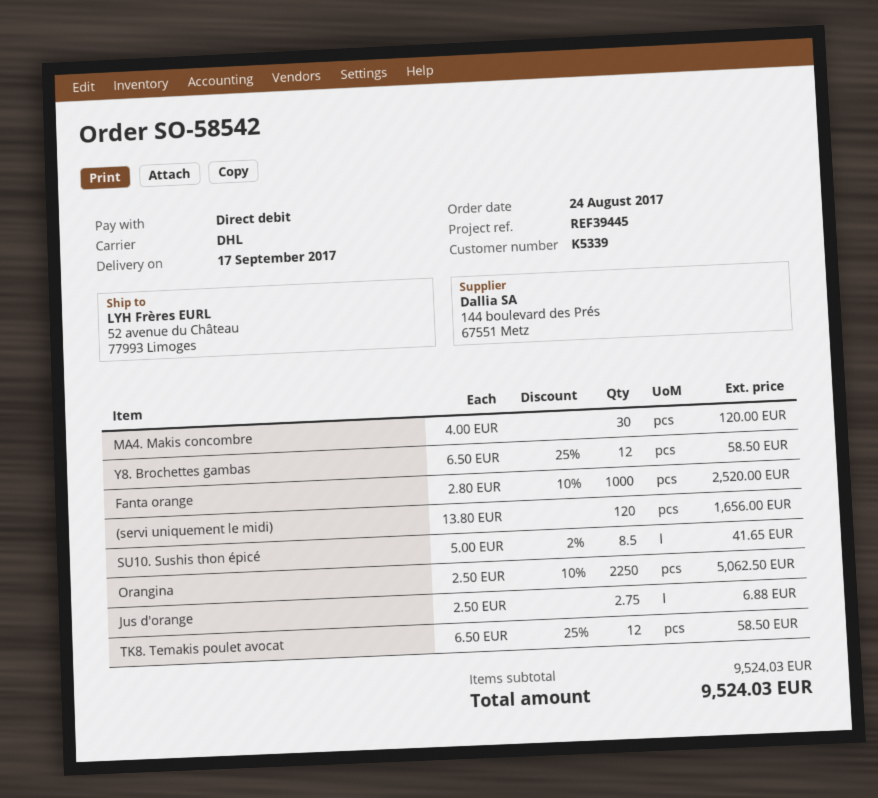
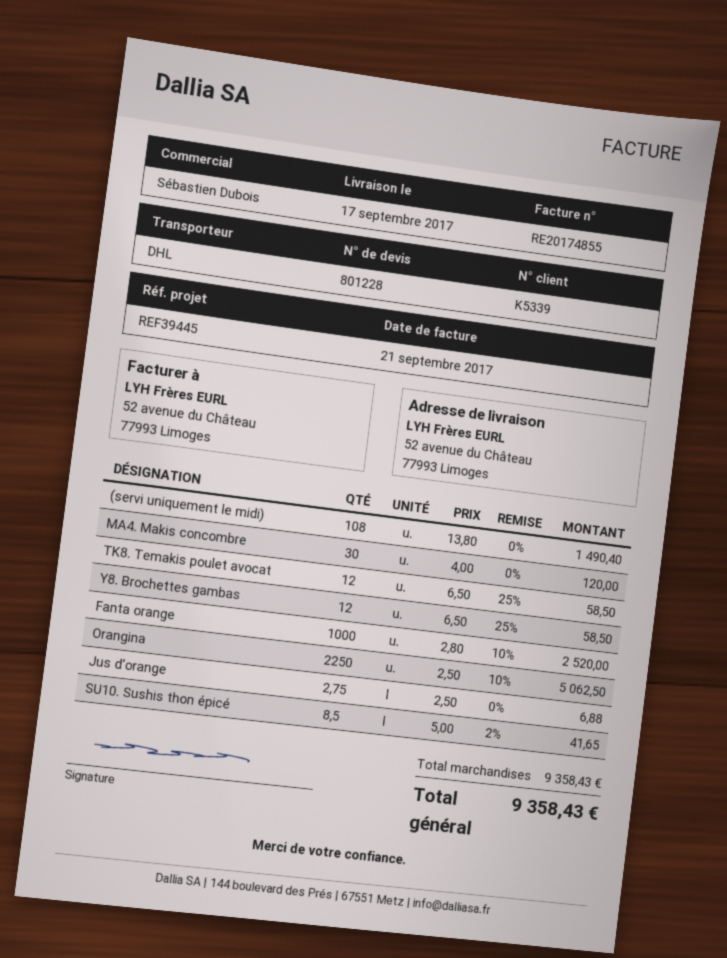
(servi uniquement le midi): 120 x 13.80 = 1656.00 -> 108 x 13.80 = 1490.40
subtotal: 9524.03 -> 9358.43
total: 9524.03 -> 9358.43

